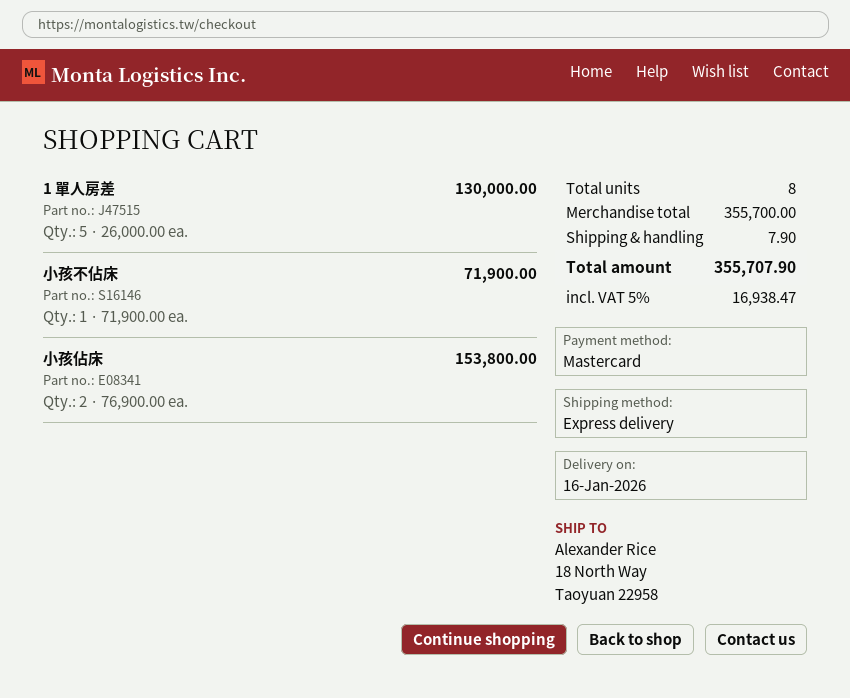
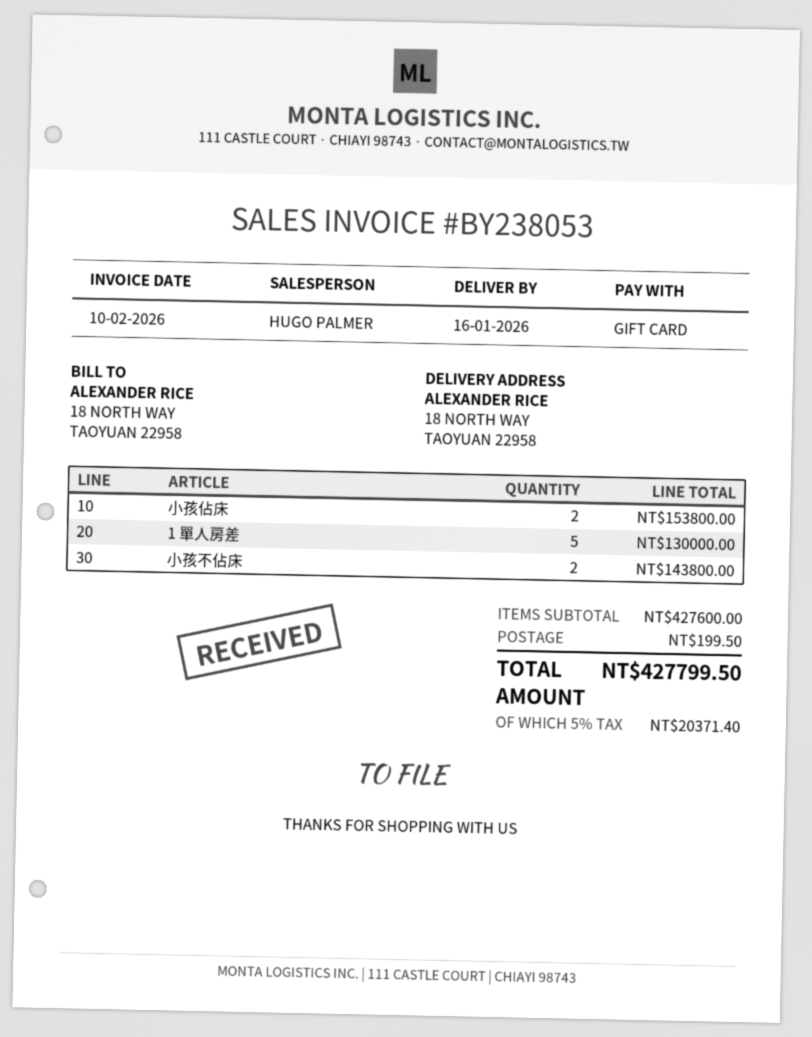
payment method: Mastercard -> gift card
小孩不佔床: 1 for 71900.00 -> 2 for 143800.00
subtotal: 355700.00 -> 427600.00
shipping: 7.90 -> 199.50
tax: 5% = 16938.47 -> 5% = 20371.40
total: 355707.90 -> 427799.50

